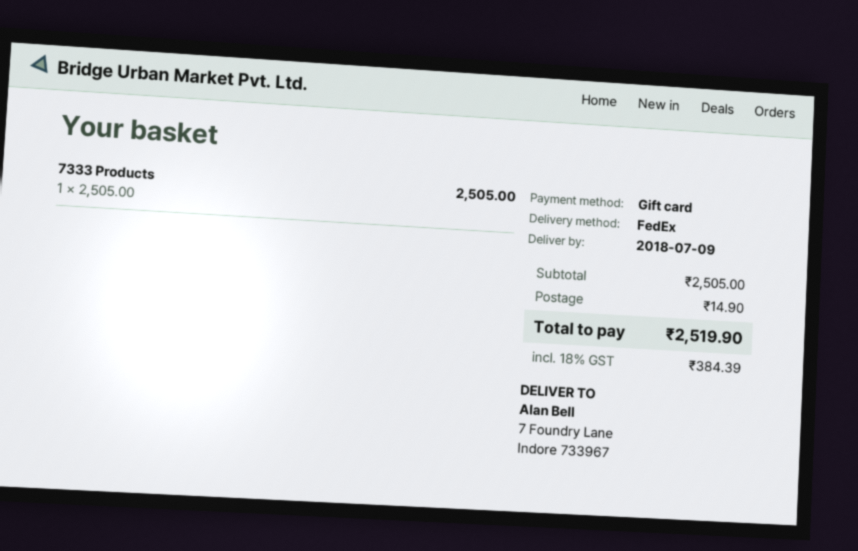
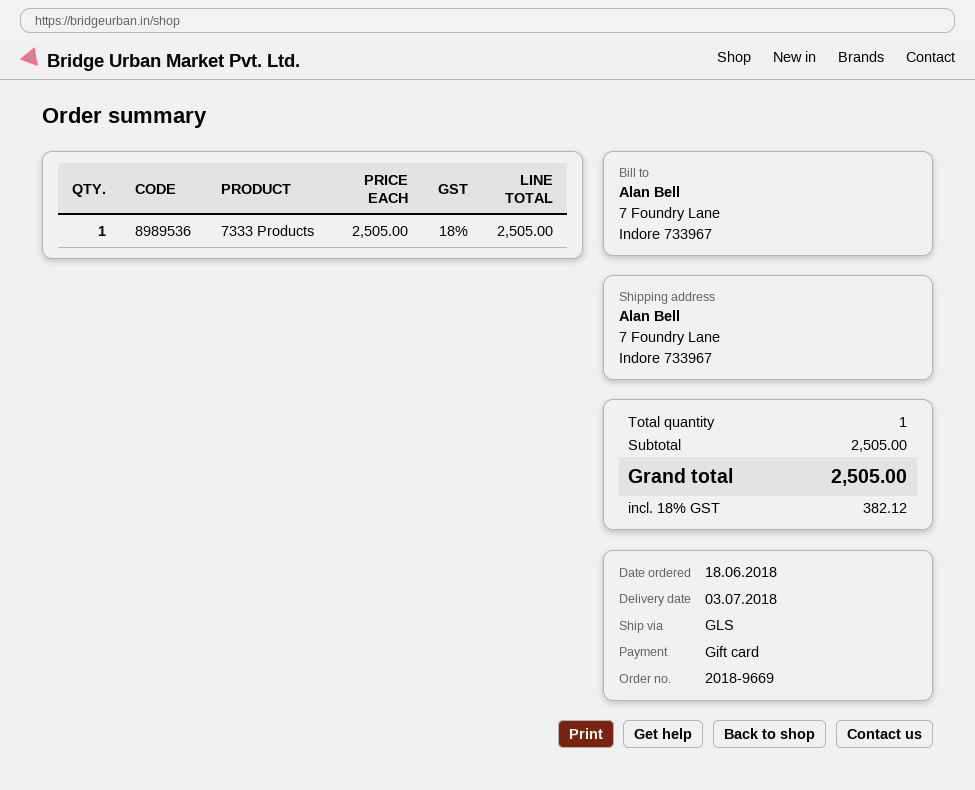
delivery date: 2018-07-09 -> 2018-07-03
shipping method: FedEx -> GLS
shipping: 14.90 -> none
tax: 18% = 384.39 -> 18% = 382.12
total: 2519.90 -> 2505.00

